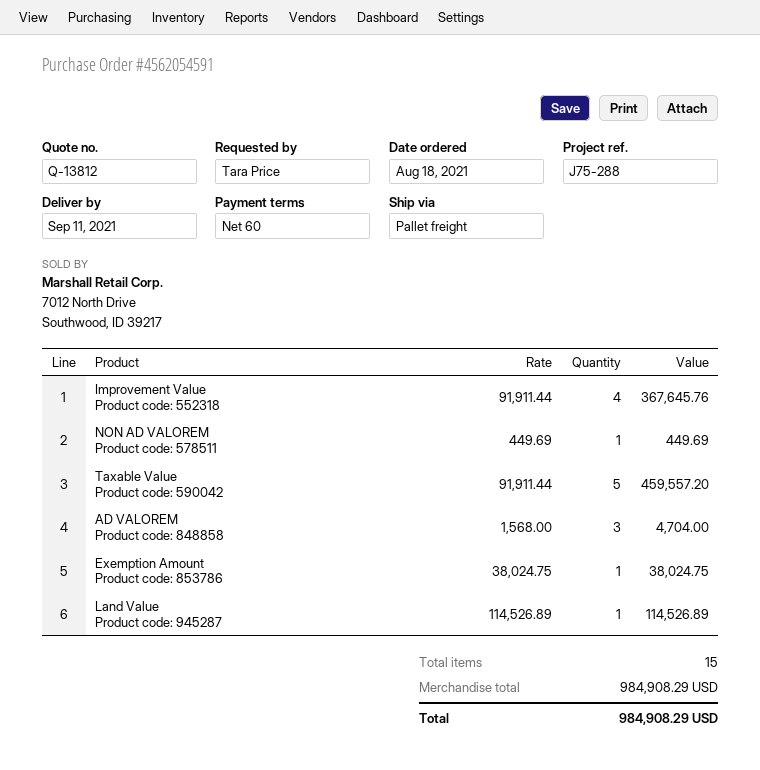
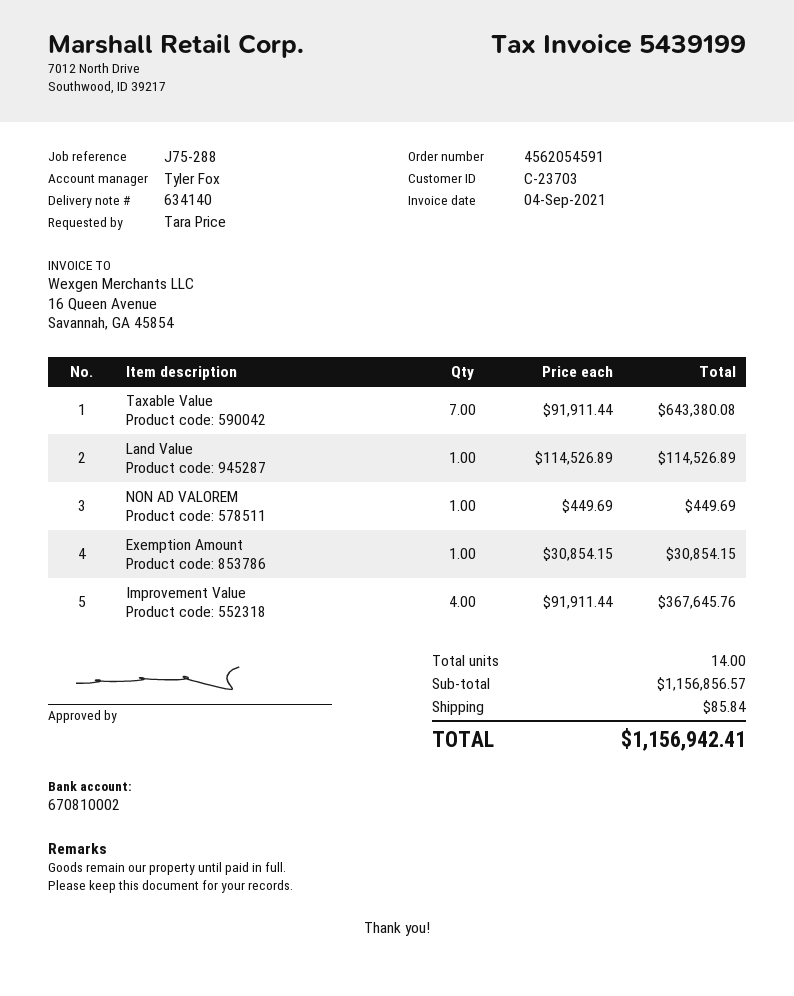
Taxable Value: 5 x 91911.44 = 459557.20 -> 7 x 91911.44 = 643380.08
AD VALOREM: 3 x 1568.00 = 4704.00 -> none
Exemption Amount: 1 x 38024.75 = 38024.75 -> 1 x 30854.15 = 30854.15
total quantity: 15 -> 14
subtotal: 984908.29 -> 1156856.57
shipping: none -> 85.84
total: 984908.29 -> 1156942.41

